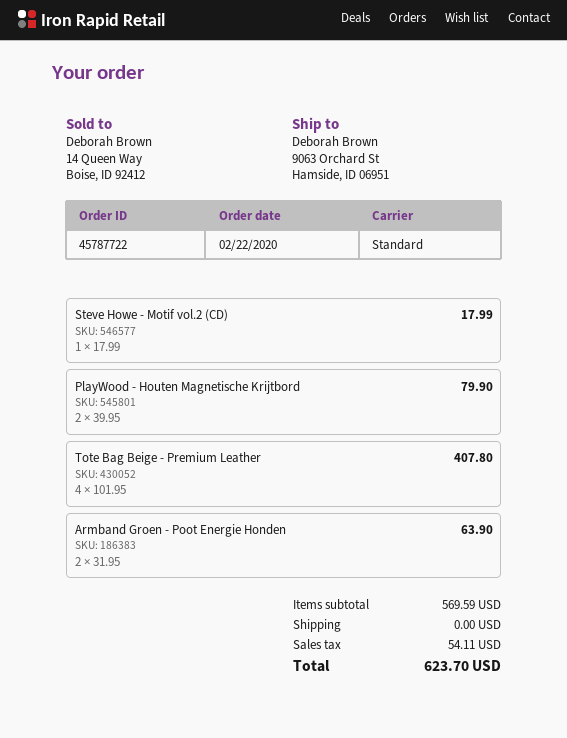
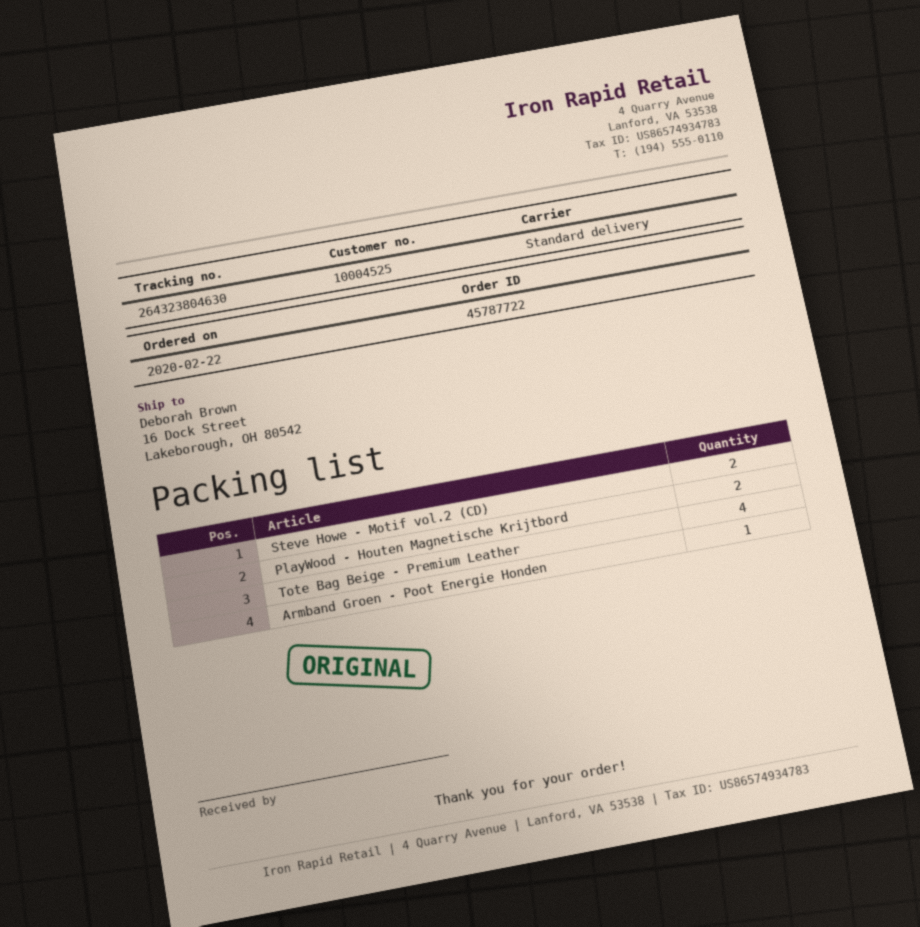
ship to: 9063 Orchard St, Hamside, ID 06951 -> 16 Dock Street, Lakeborough, OH 80542
Steve Howe - Motif vol.2 (CD): 1 -> 2
Armband Groen - Poot Energie Honden: 2 -> 1

